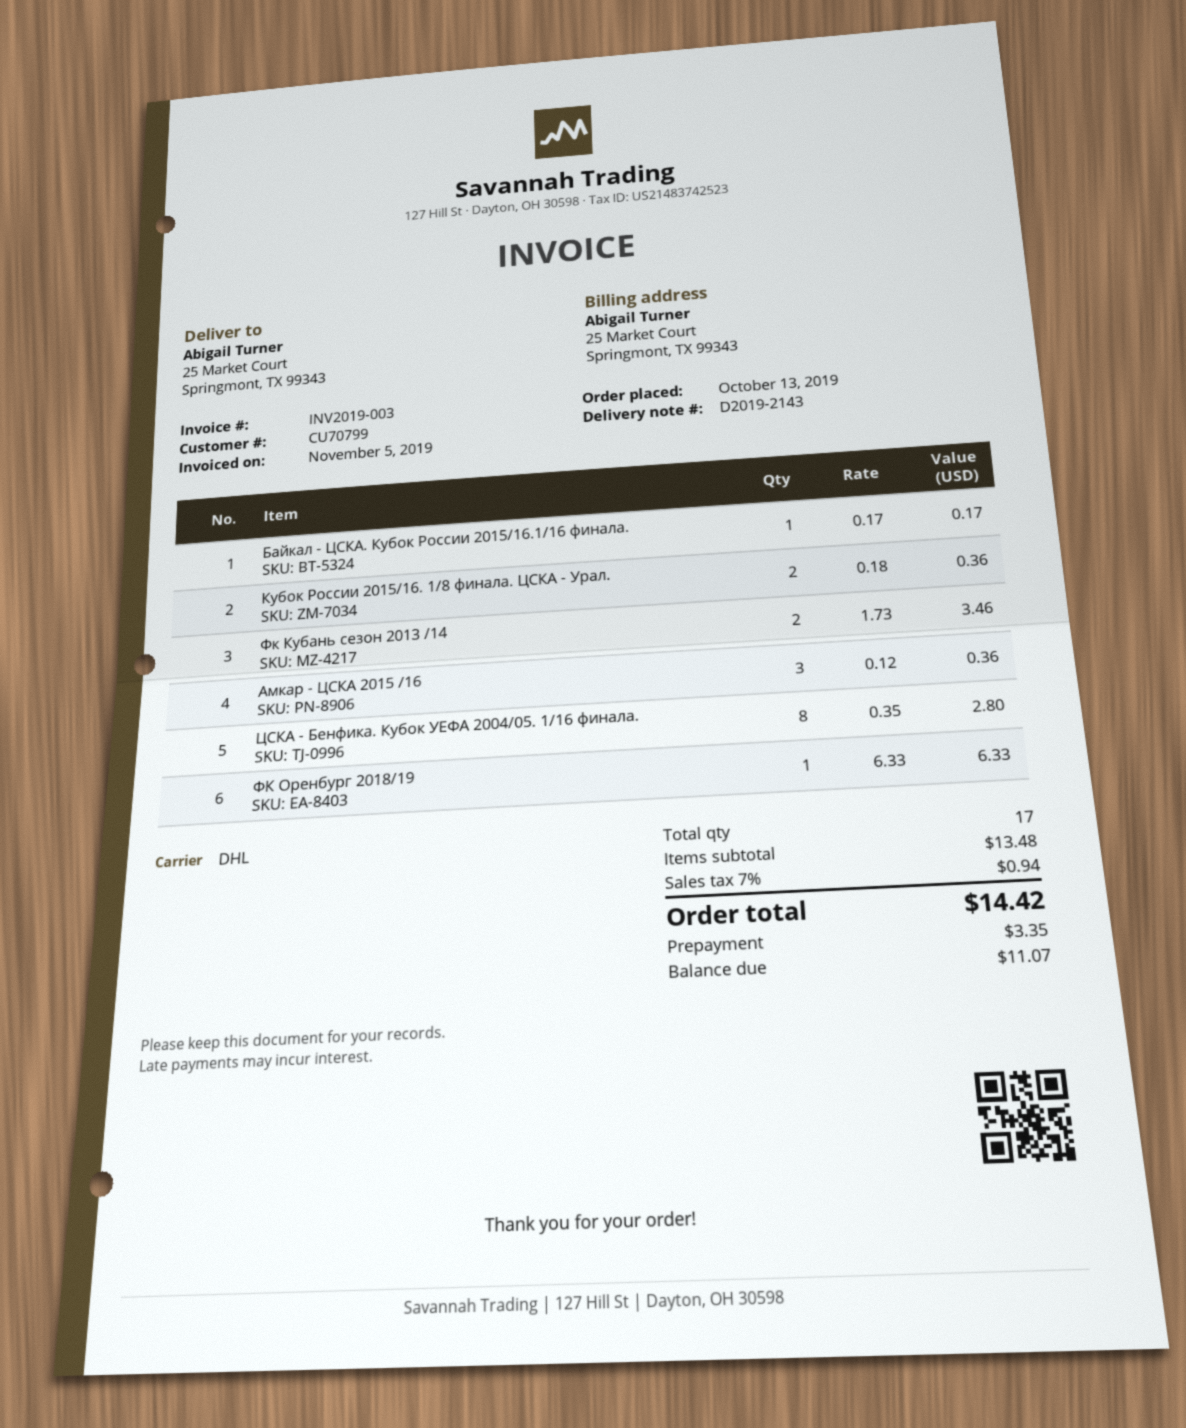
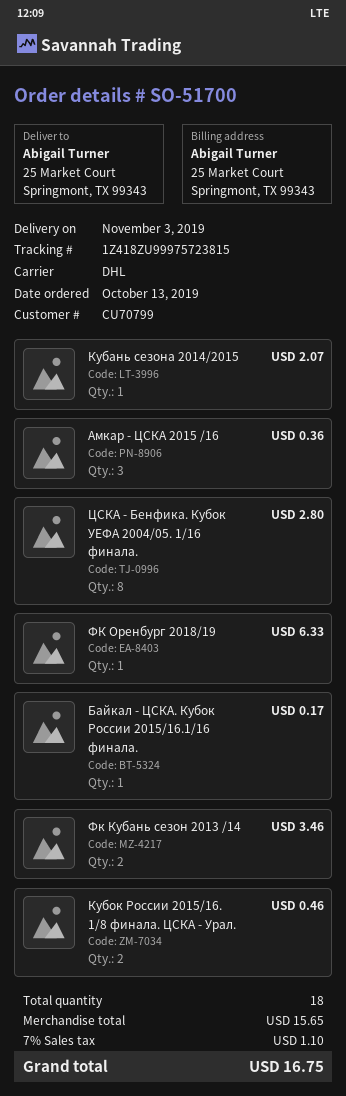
Кубок России 2015/16. 1/8 финала. ЦСКА - Урал.: 2 for 0.36 -> 2 for 0.46
Кубань сезона 2014/2015: none -> 1 for 2.07
total quantity: 17 -> 18
subtotal: 13.48 -> 15.65
tax: 7% = 0.94 -> 7% = 1.10
total: 14.42 -> 16.75

